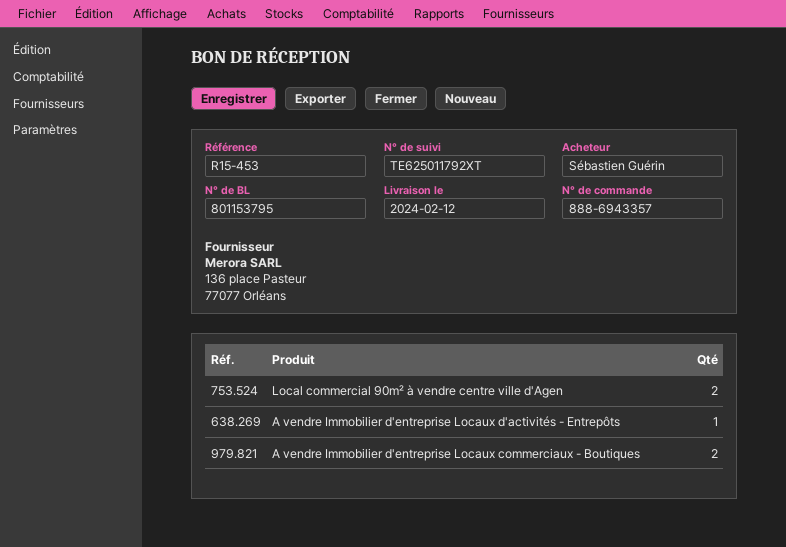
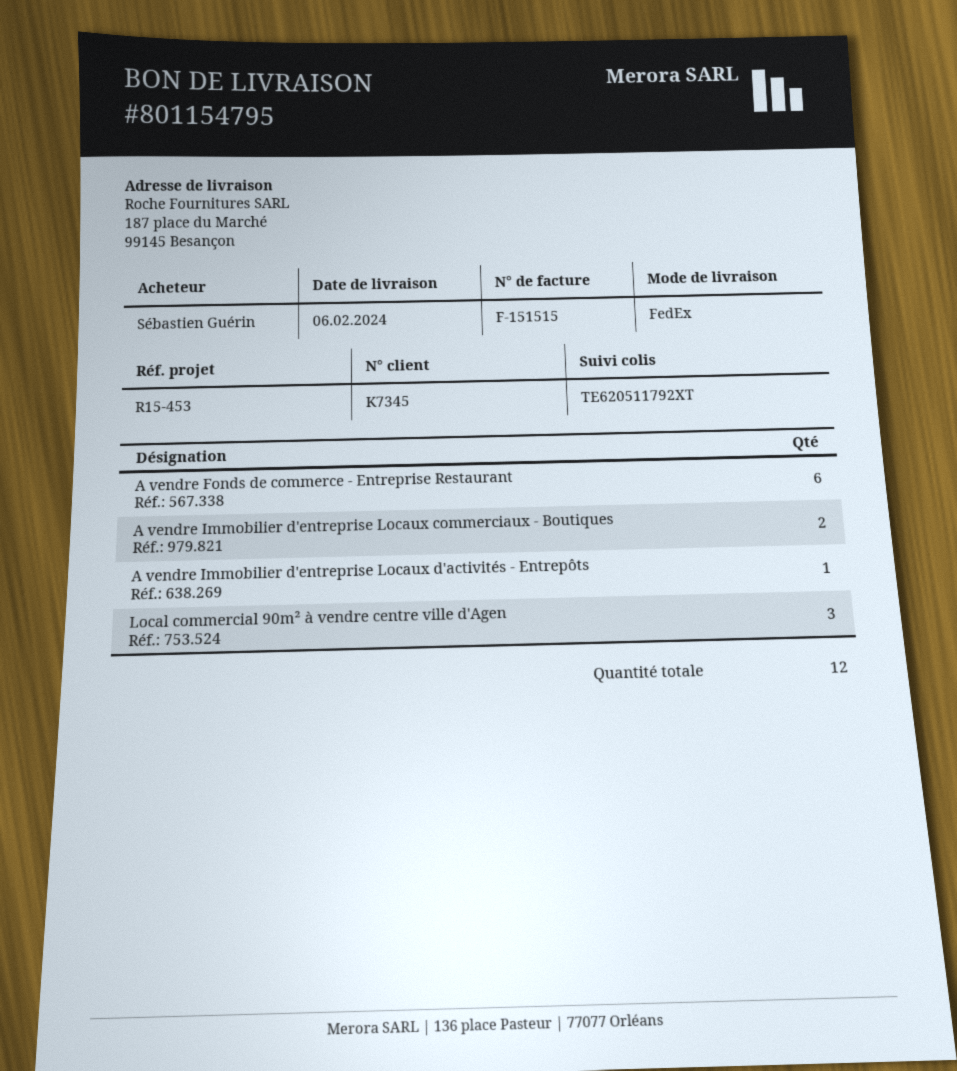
delivery note number: 801153795 -> 801154795
delivery date: 2024-02-12 -> 2024-02-06
tracking number: TE625011792XT -> TE620511792XT
Local commercial 90m² à vendre centre ville d'Agen: 2 -> 3
A vendre Fonds de commerce - Entreprise Restaurant: none -> 6

